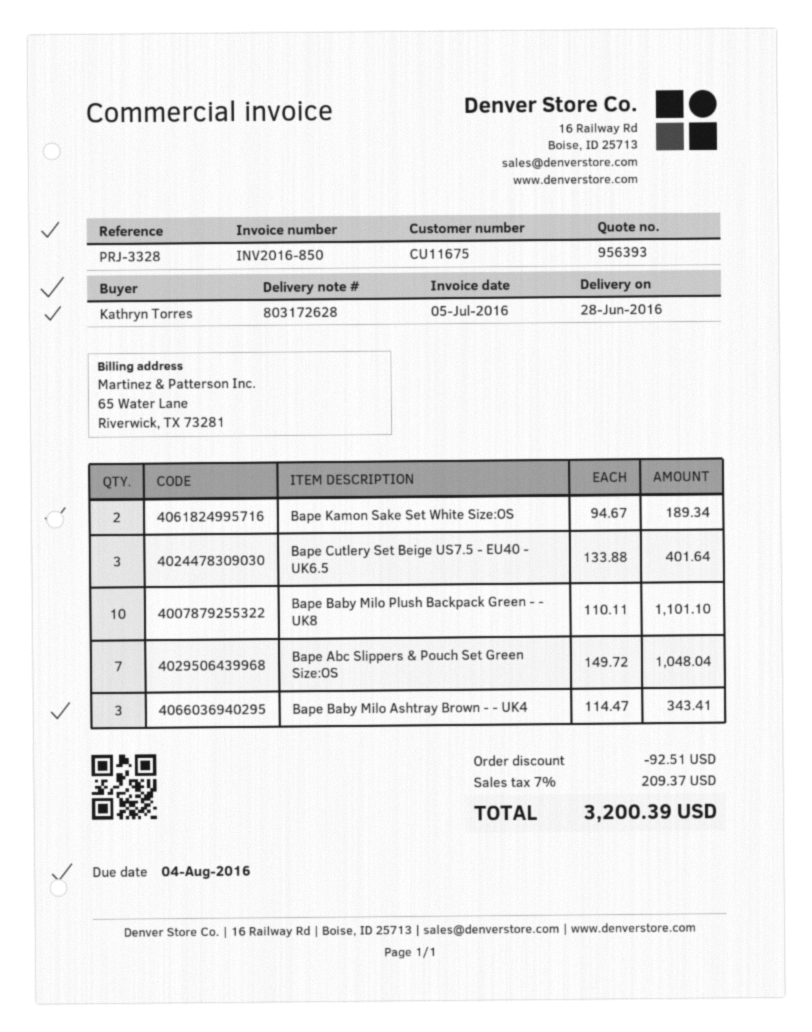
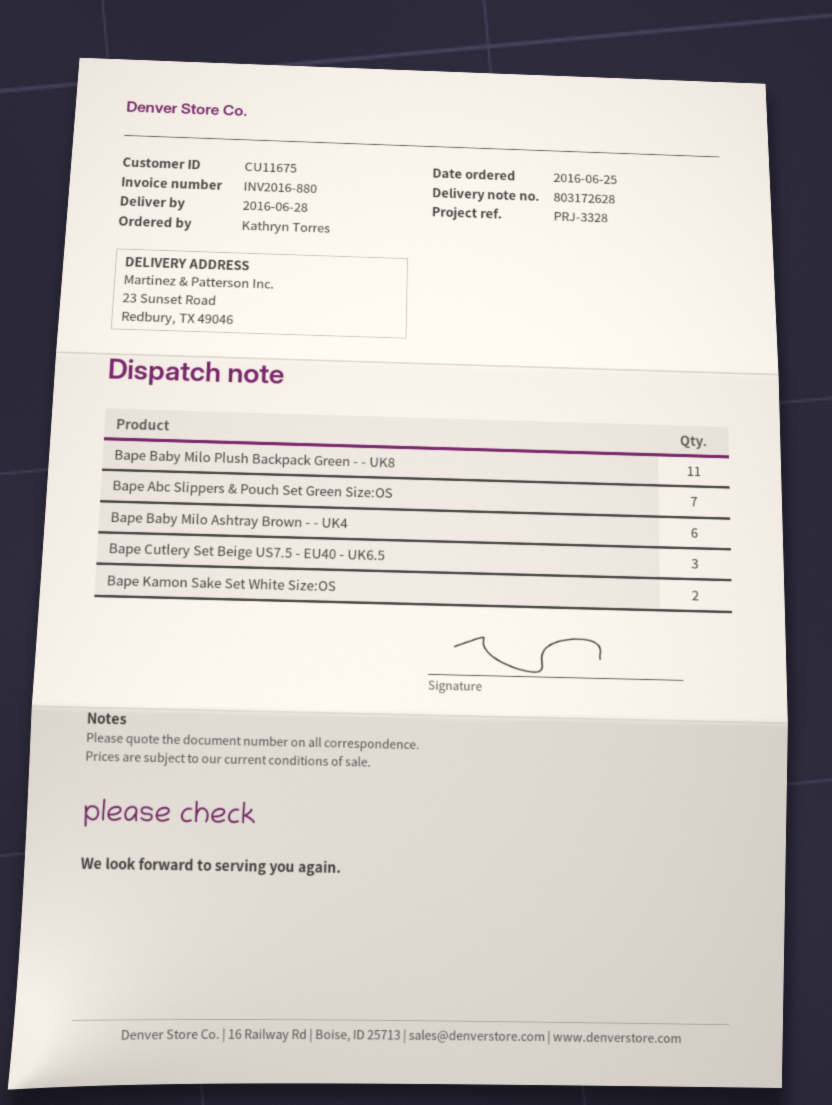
invoice number: INV2016-850 -> INV2016-880
Bape Baby Milo Plush Backpack Green - - UK8: 10 -> 11
Bape Baby Milo Ashtray Brown - - UK4: 3 -> 6

